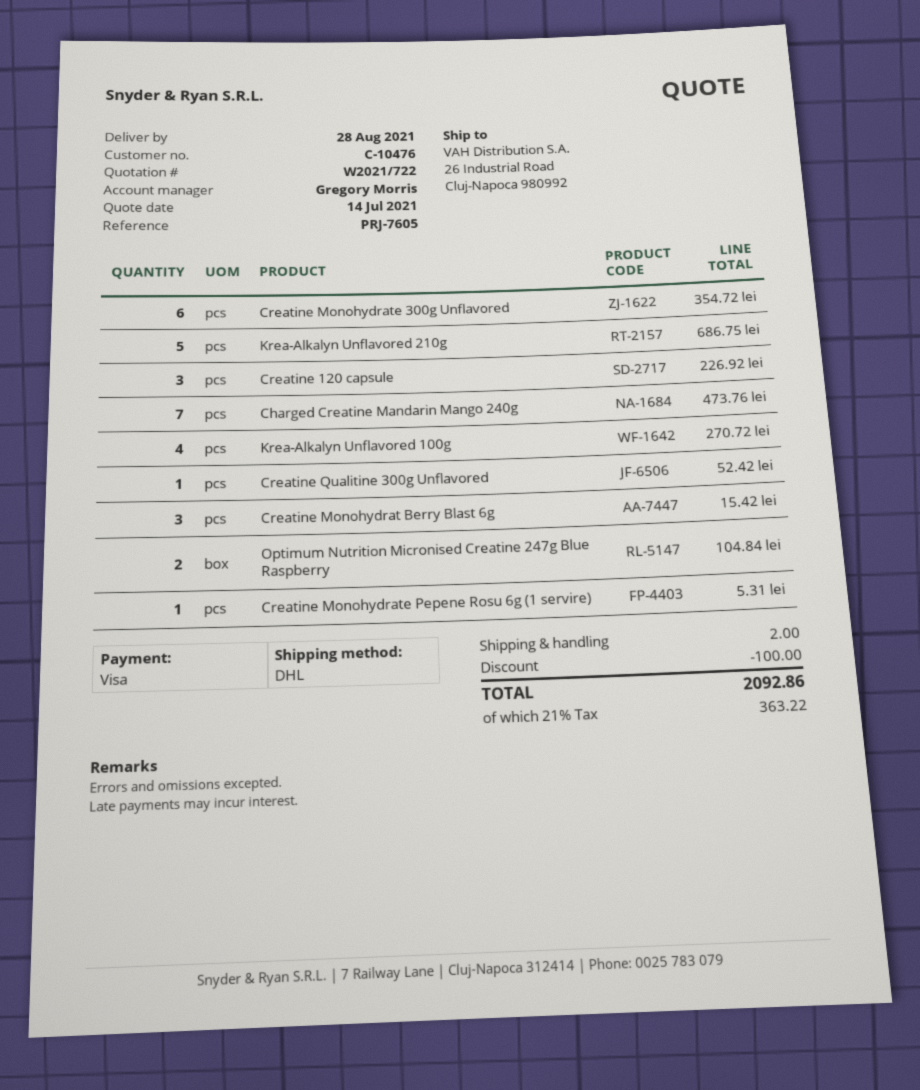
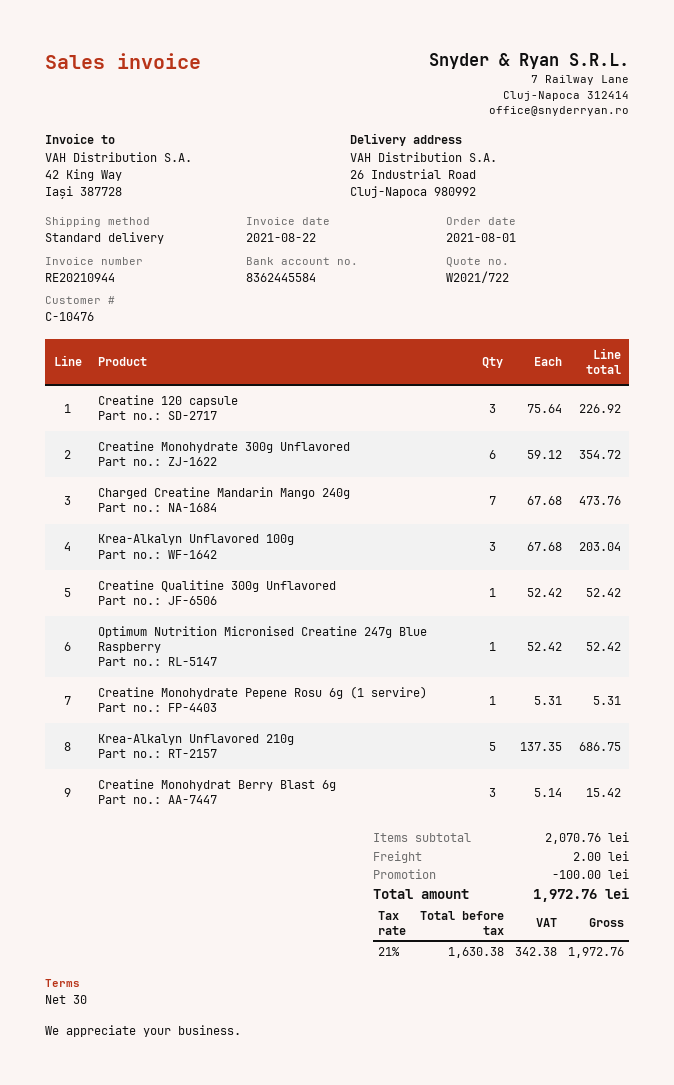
shipping method: DHL -> standard
Krea-Alkalyn Unflavored 100g: 4 for 270.72 -> 3 for 203.04
Optimum Nutrition Micronised Creatine 247g Blue Raspberry: 2 for 104.84 -> 1 for 52.42
tax: 21% = 363.22 -> 21% = 342.38
total: 2092.86 -> 1972.76

